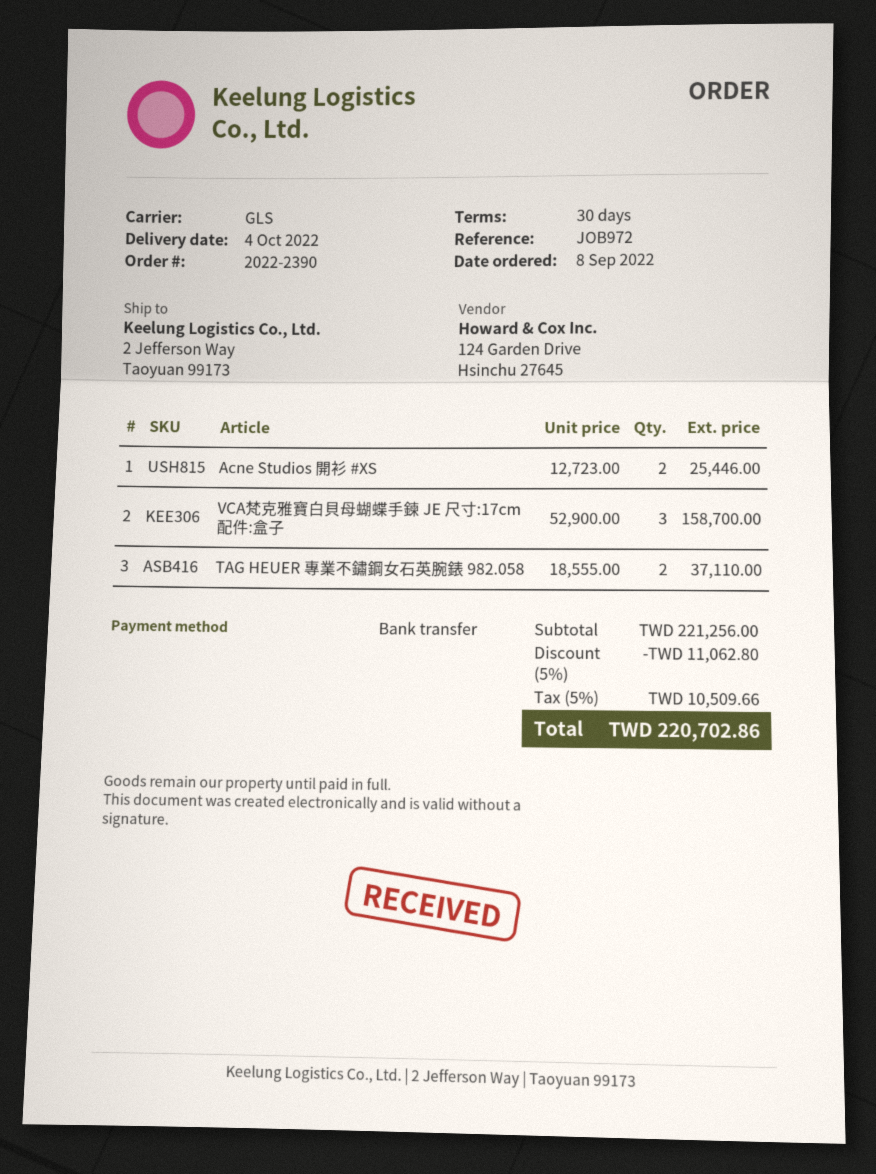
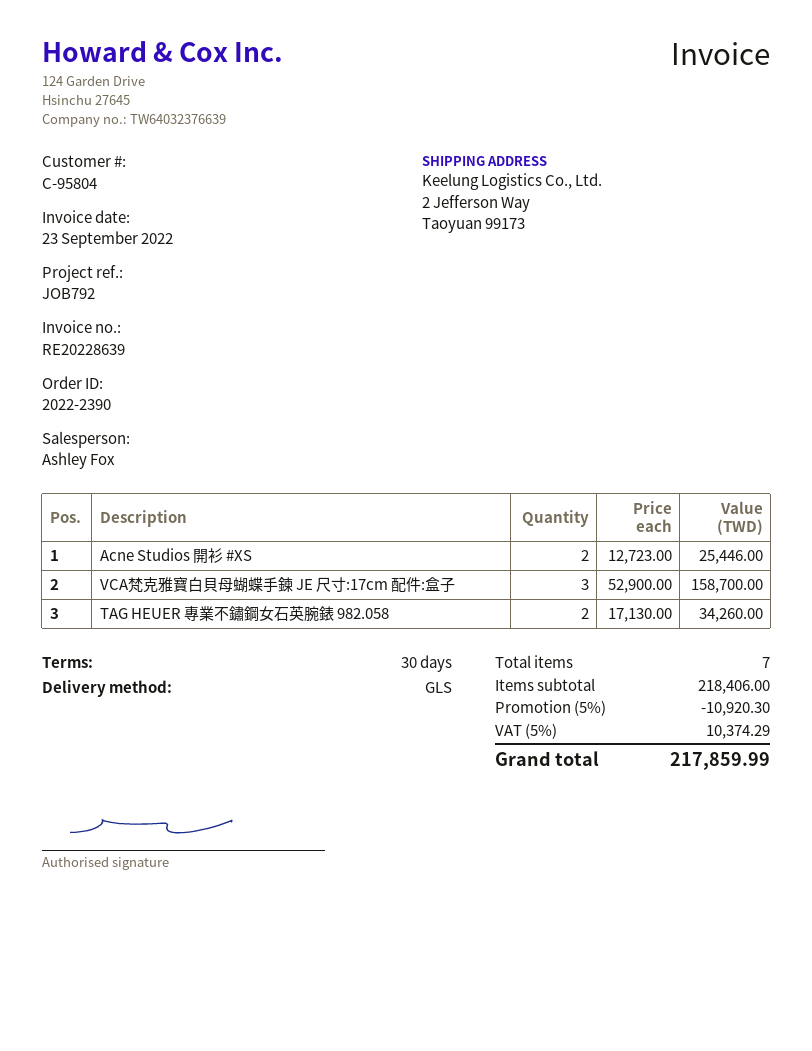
reference: JOB972 -> JOB792
TAG HEUER 專業不鏽鋼女石英腕錶 982.058: 2 x 18555.00 = 37110.00 -> 2 x 17130.00 = 34260.00
subtotal: 221256.00 -> 218406.00
discount: 5% = 11062.80 -> 5% = 10920.30
tax: 5% = 10509.66 -> 5% = 10374.29
total: 220702.86 -> 217859.99

